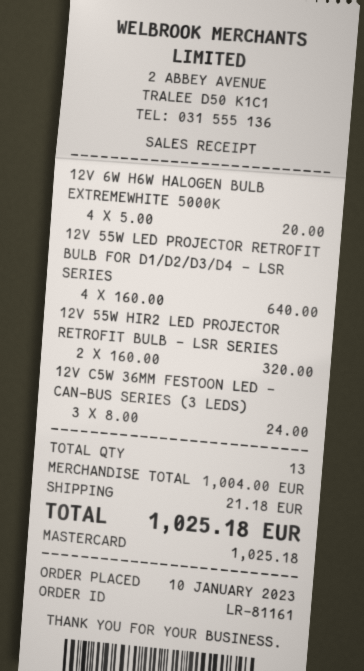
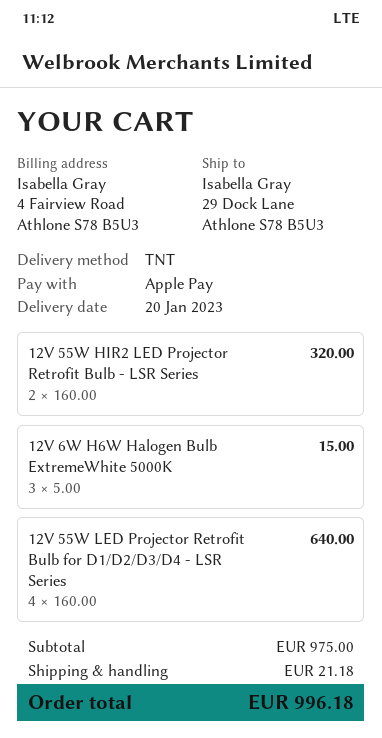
payment method: Mastercard -> Apple Pay
12V 6W H6W HALOGEN BULB EXTREMEWHITE 5000K: 4 x 5.00 = 20.00 -> 3 x 5.00 = 15.00
12V C5W 36MM FESTOON LED - CAN-BUS SERIES (3 LEDS): 3 x 8.00 = 24.00 -> none
subtotal: 1004.00 -> 975.00
total: 1025.18 -> 996.18

